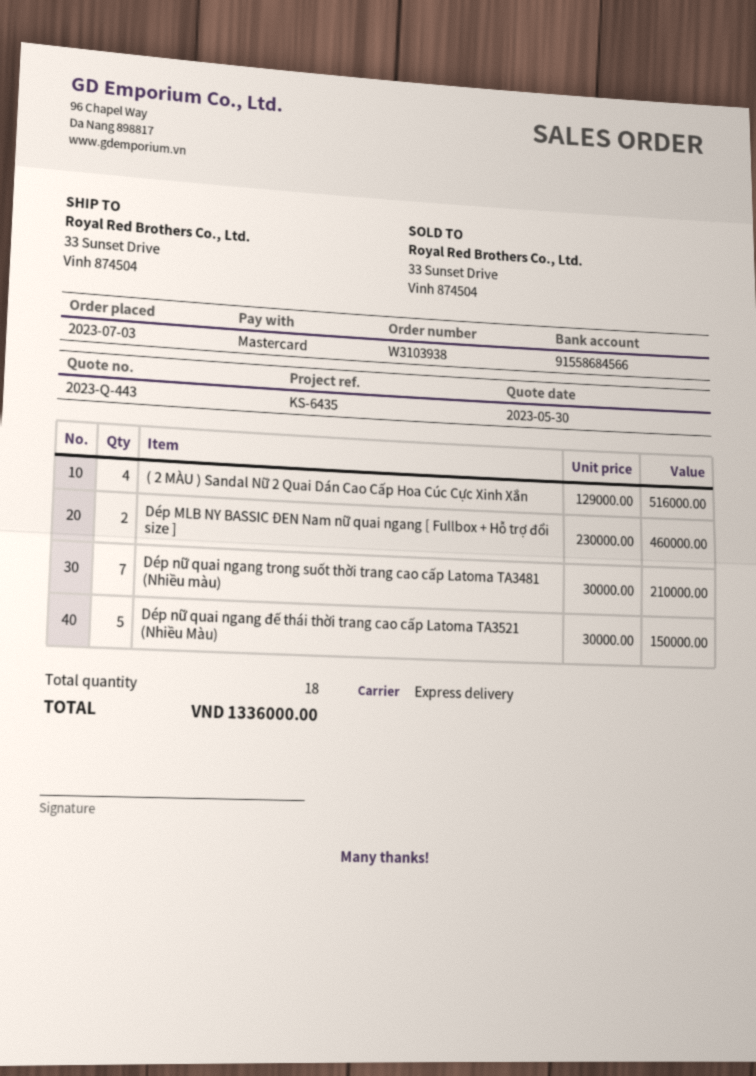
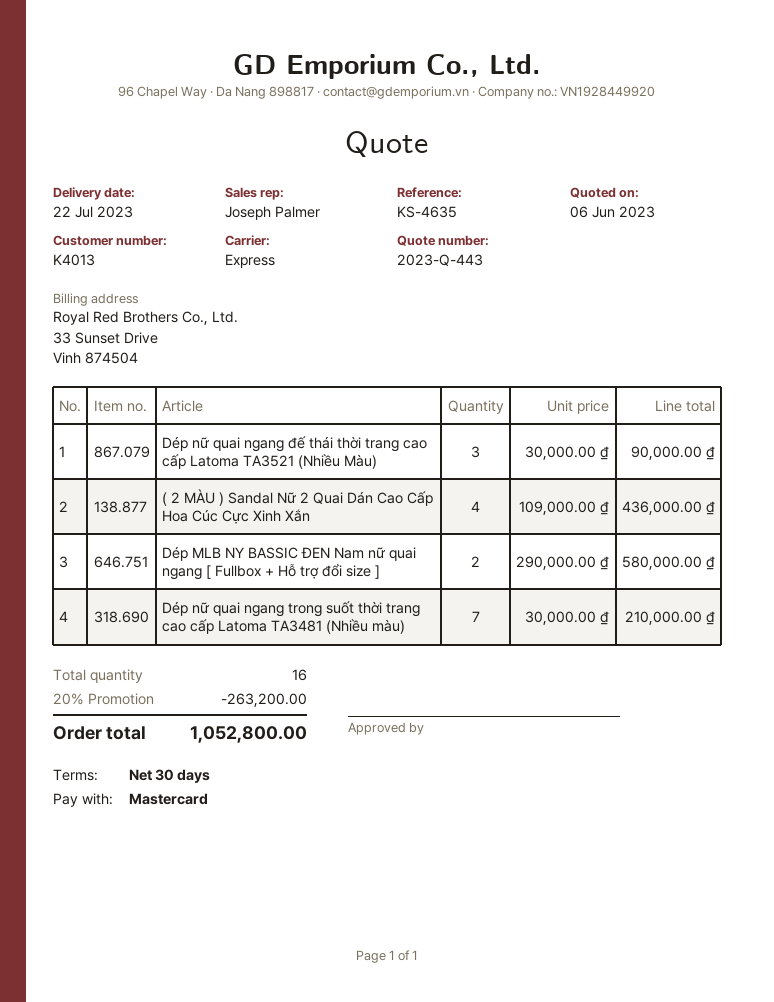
quote date: 2023-05-30 -> 2023-06-06
reference: KS-6435 -> KS-4635
( 2 MÀU ) Sandal Nữ 2 Quai Dán Cao Cấp Hoa Cúc Cực Xinh Xắn: 4 x 129000.00 = 516000.00 -> 4 x 109000.00 = 436000.00
Dép MLB NY BASSIC ĐEN Nam nữ quai ngang [ Fullbox + Hỗ trợ đổi size ]: 2 x 230000.00 = 460000.00 -> 2 x 290000.00 = 580000.00
Dép nữ quai ngang đế thái thời trang cao cấp Latoma TA3521 (Nhiều Màu): 5 x 30000.00 = 150000.00 -> 3 x 30000.00 = 90000.00
total quantity: 18 -> 16
discount: none -> 20% = 263200.00
total: 1336000.00 -> 1052800.00

